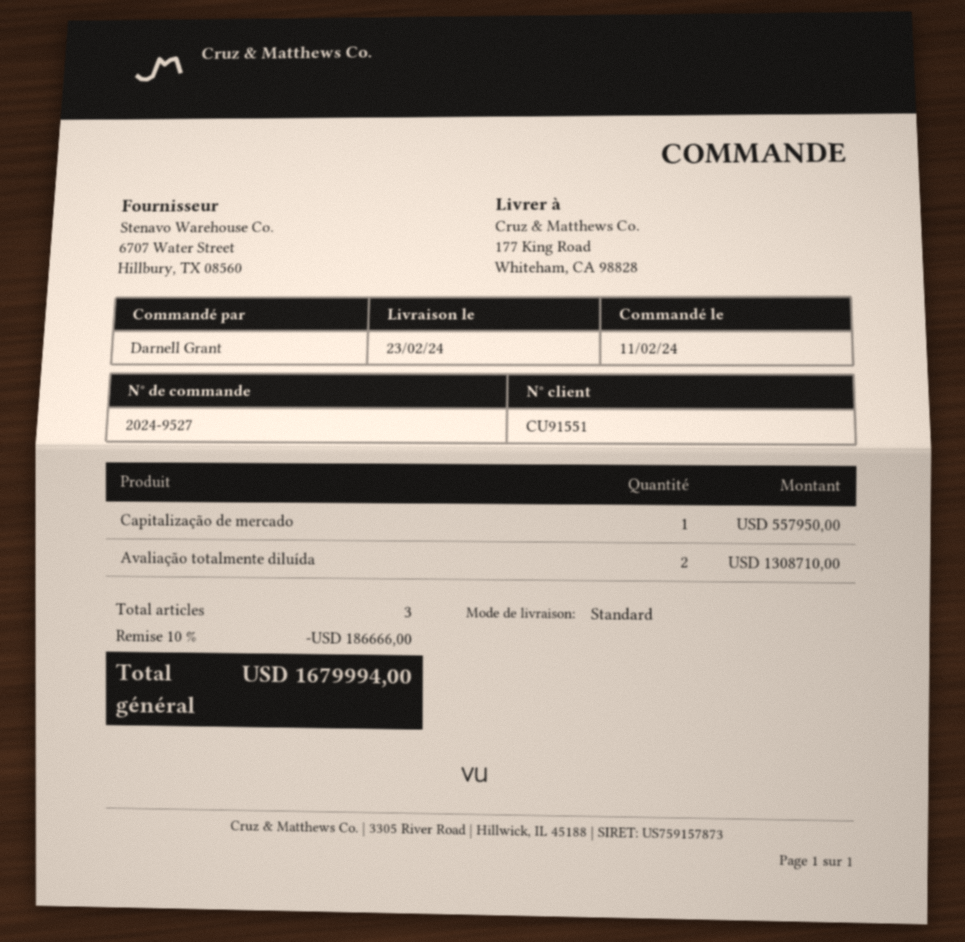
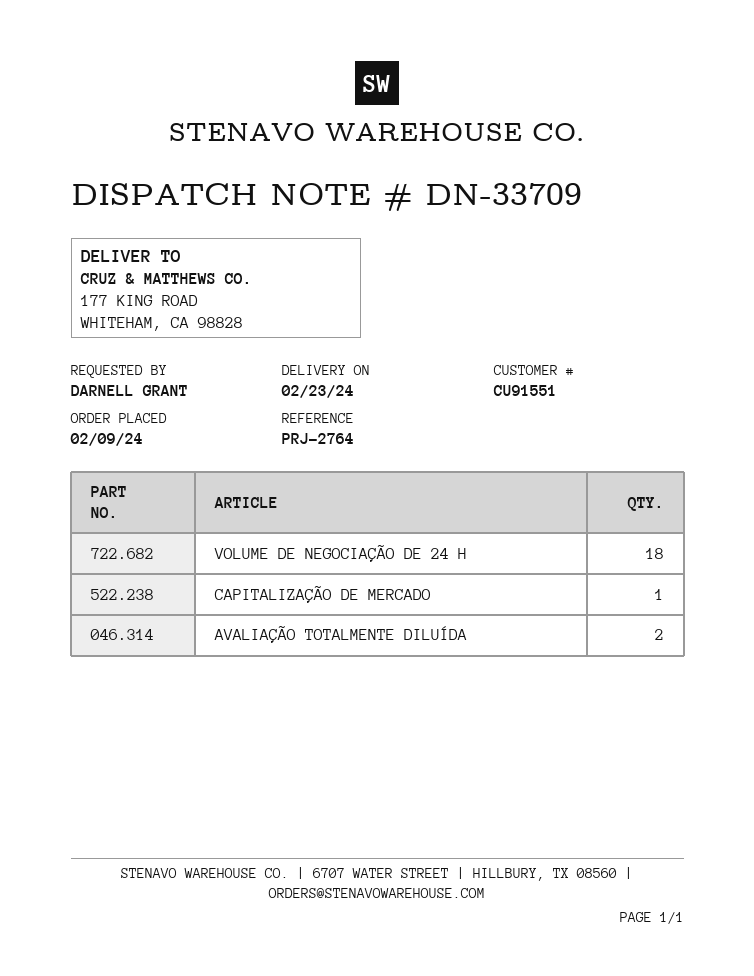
order date: 2024-02-11 -> 2024-02-09
VOLUME DE NEGOCIAÇÃO DE 24 H: none -> 18

